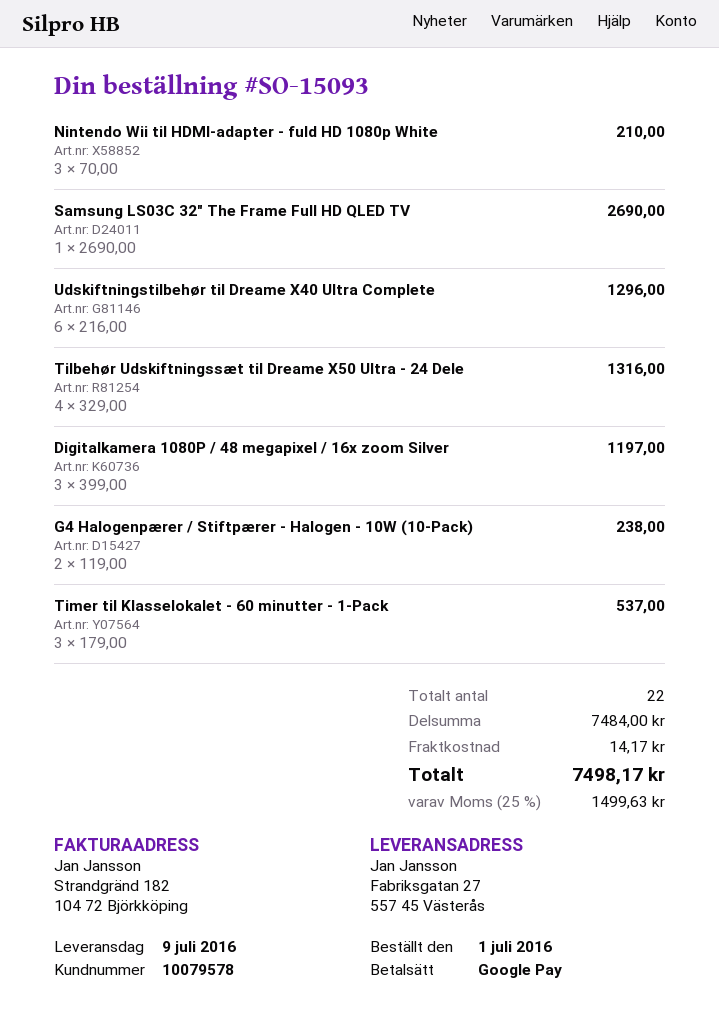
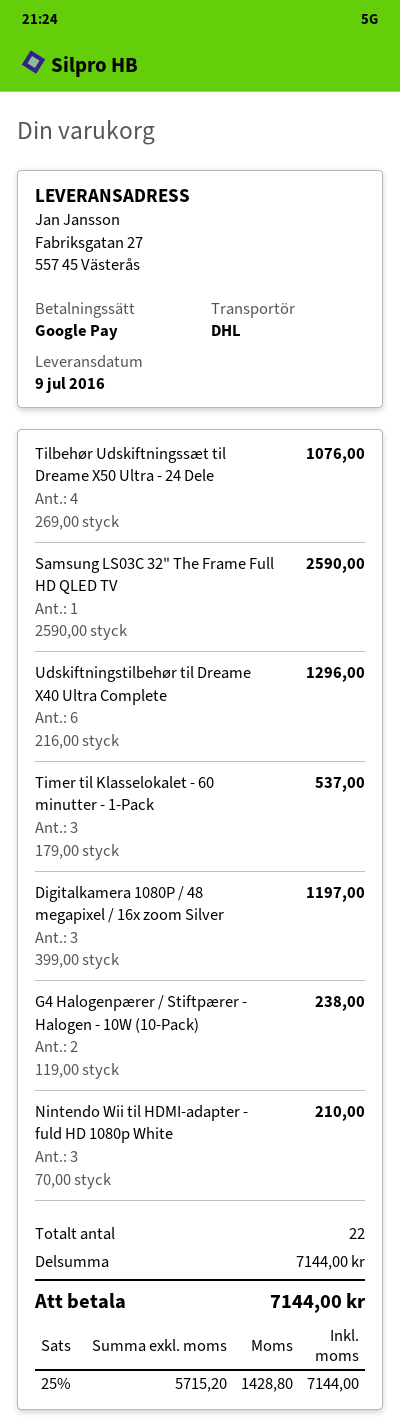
Samsung LS03C 32" The Frame Full HD QLED TV: 1 x 2690.00 = 2690.00 -> 1 x 2590.00 = 2590.00
Tilbehør Udskiftningssæt til Dreame X50 Ultra - 24 Dele: 4 x 329.00 = 1316.00 -> 4 x 269.00 = 1076.00
subtotal: 7484.00 -> 7144.00
shipping: 14.17 -> none
tax: 25% = 1499.63 -> 25% = 1428.80
total: 7498.17 -> 7144.00

